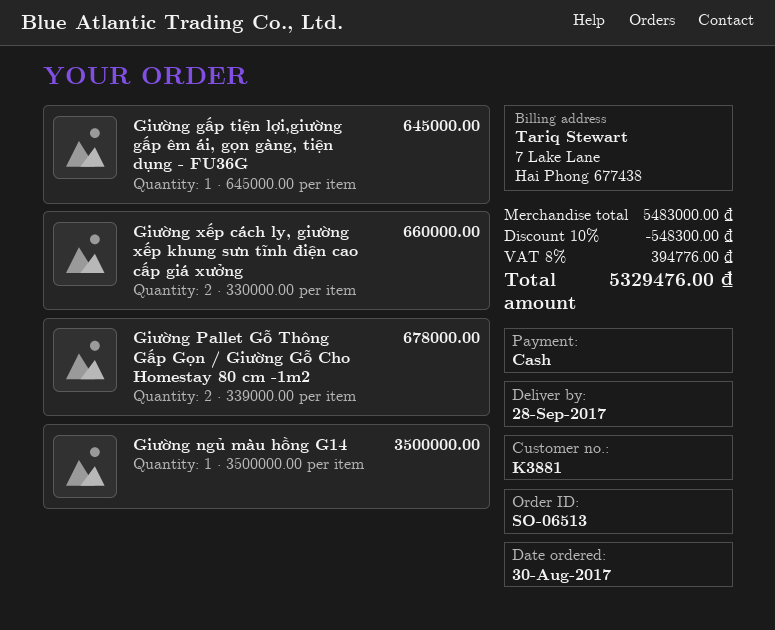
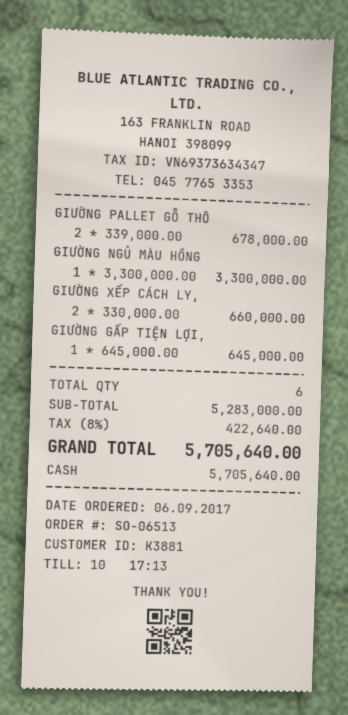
order date: 2017-08-30 -> 2017-09-06
Giường ngủ màu hồng G14: 1 x 3500000.00 = 3500000.00 -> 1 x 3300000.00 = 3300000.00
subtotal: 5483000.00 -> 5283000.00
discount: 10% = 548300.00 -> none
tax: 8% = 394776.00 -> 8% = 422640.00
total: 5329476.00 -> 5705640.00

